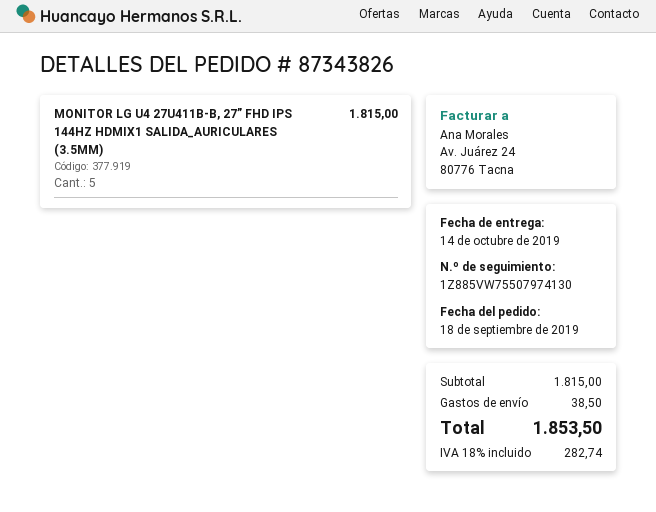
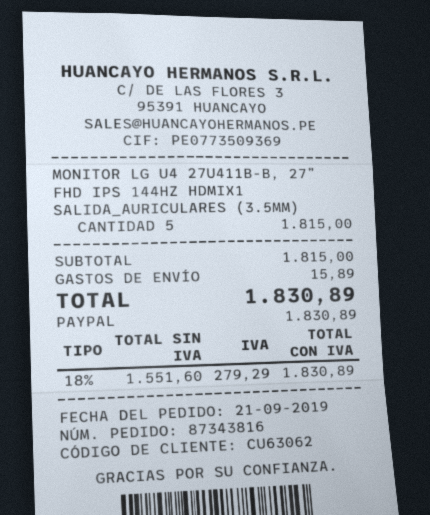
order number: 87343826 -> 87343816
order date: 2019-09-18 -> 2019-09-21
shipping: 38.50 -> 15.89
tax: 18% = 282.74 -> 18% = 279.29
total: 1853.50 -> 1830.89

